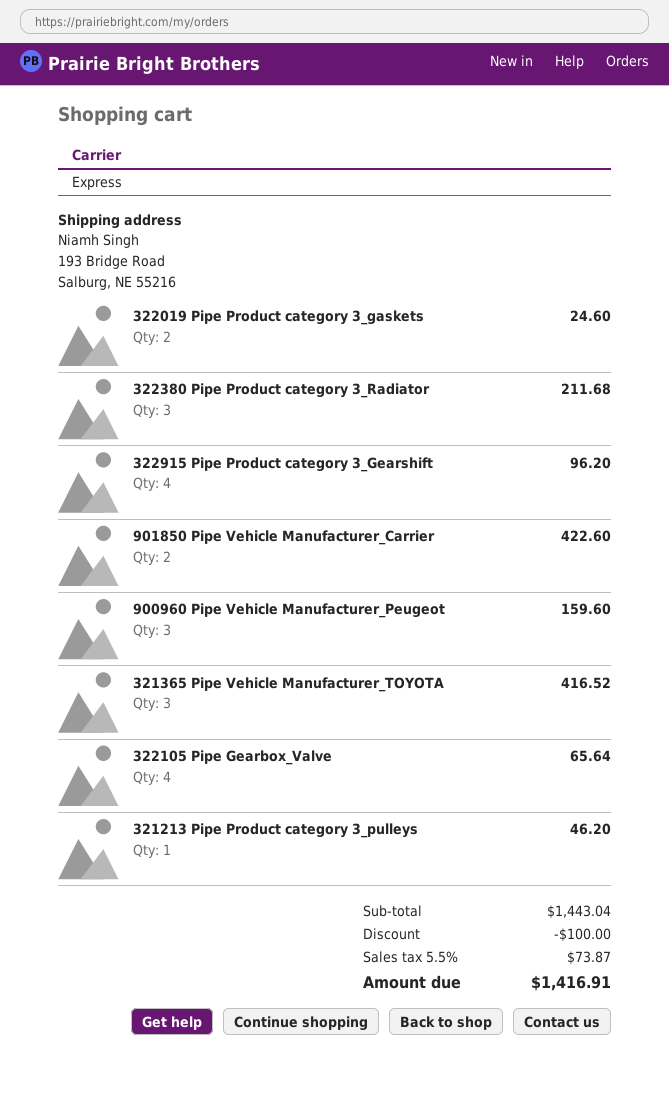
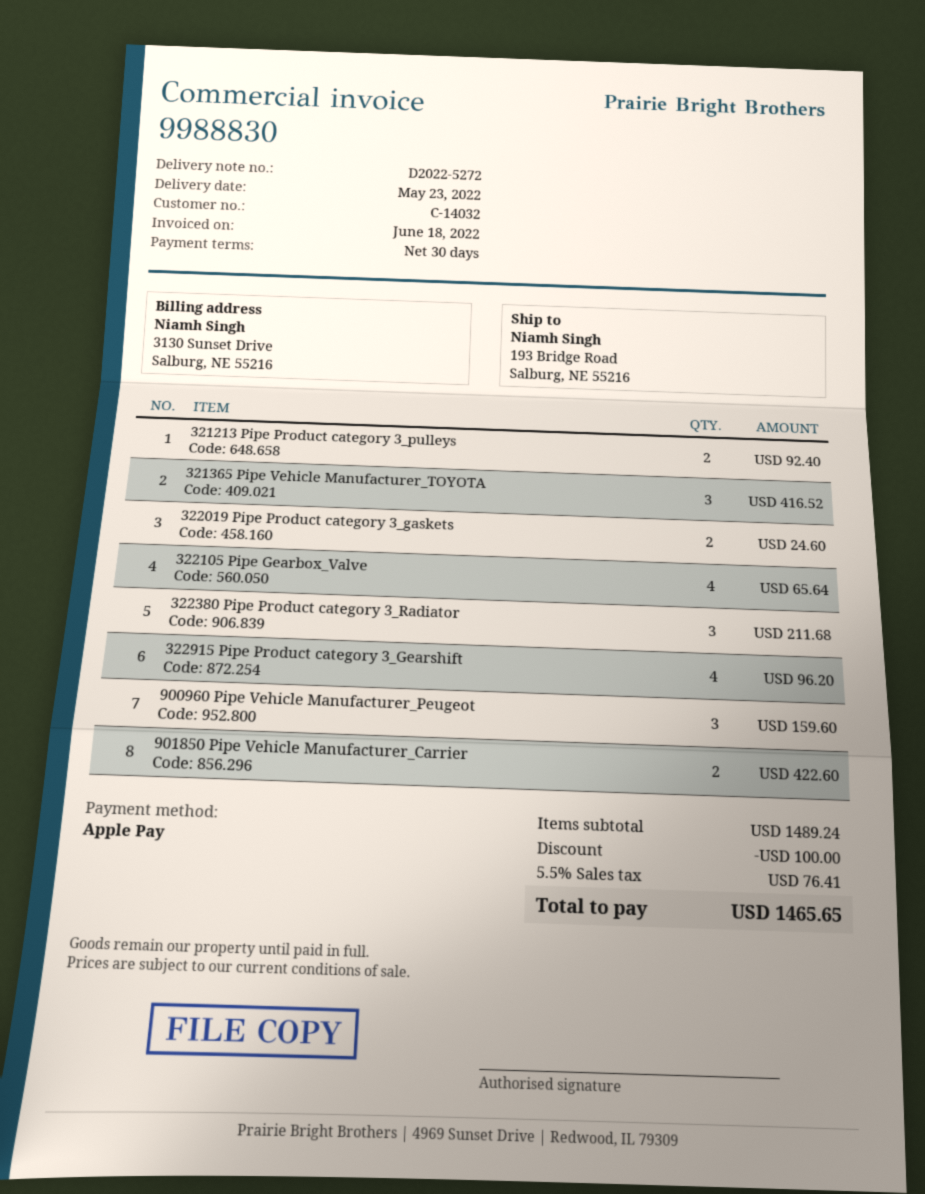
321213 Pipe Product category 3_pulleys: 1 for 46.20 -> 2 for 92.40
subtotal: 1443.04 -> 1489.24
tax: 5.5% = 73.87 -> 5.5% = 76.41
total: 1416.91 -> 1465.65

